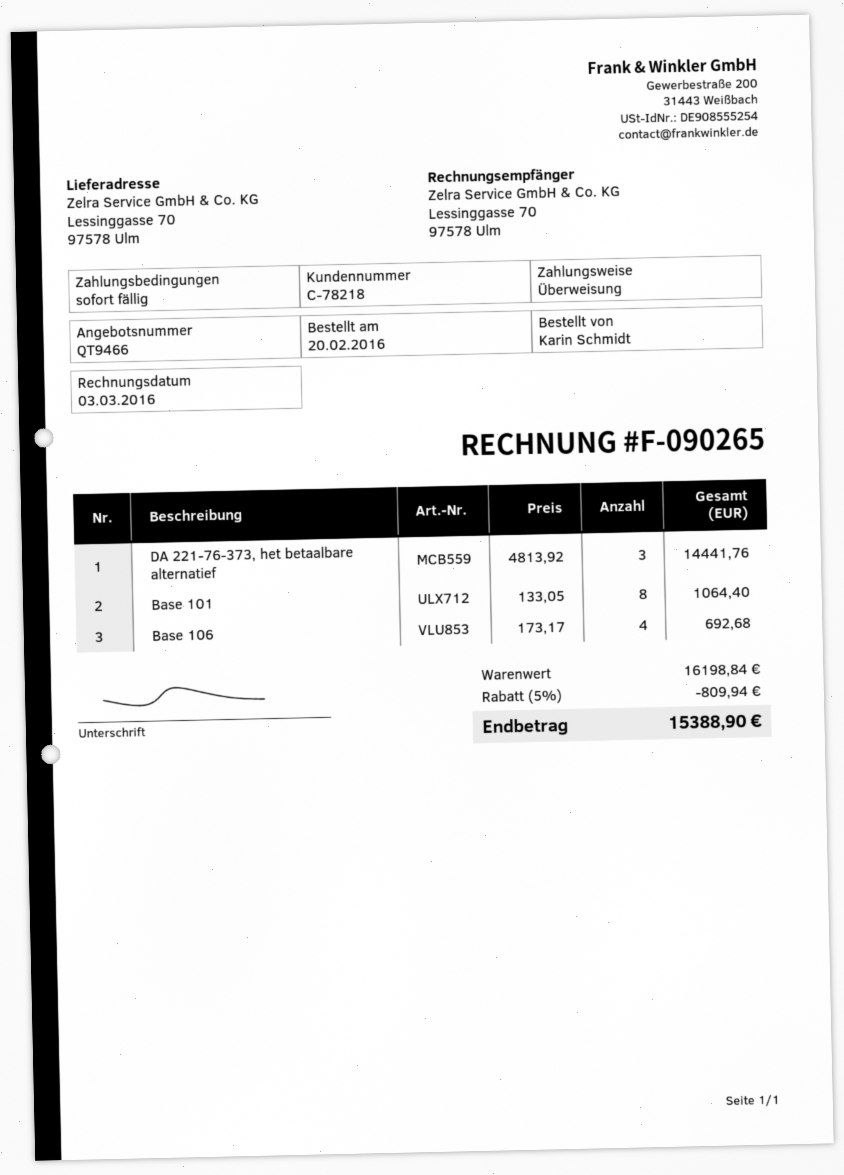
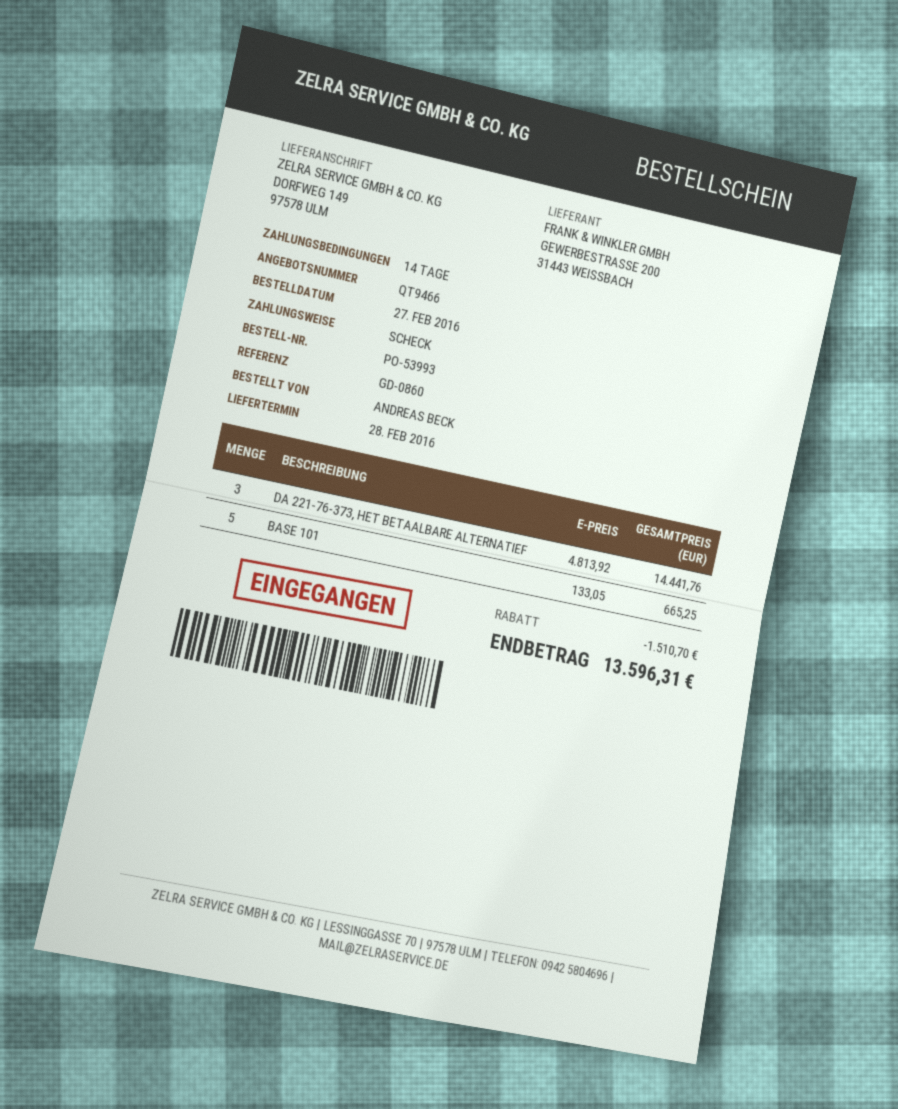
order date: 2016-02-20 -> 2016-02-27
payment terms: on receipt -> 14 days
ordered by: Karin Schmidt -> ANDREAS BECK
payment method: bank transfer -> cheque
ship to: Lessinggasse 70, 97578 Ulm -> DORFWEG 149, 97578 ULM
Base 101: 8 x 133.05 = 1064.40 -> 5 x 133.05 = 665.25
Base 106: 4 x 173.17 = 692.68 -> none
discount: 809.94 -> 1510.70
total: 15388.90 -> 13596.31

